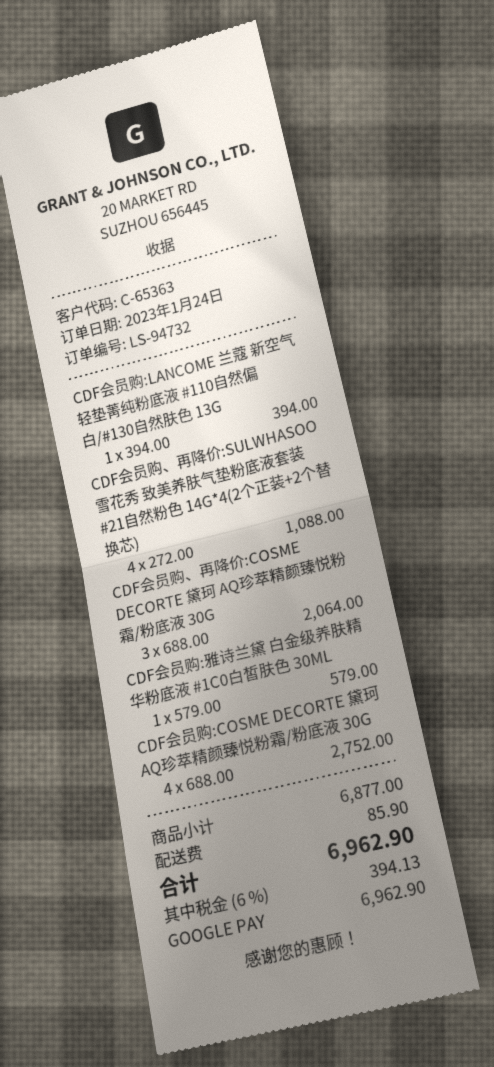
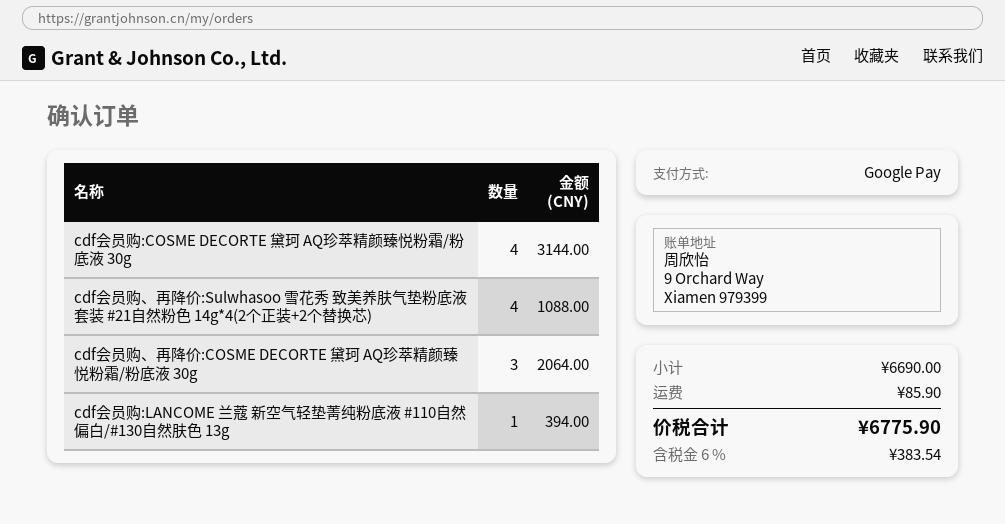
CDF会员购:雅诗兰黛 白金级养肤精华粉底液 #1C0白皙肤色 30ML: 1 for 579.00 -> none
CDF会员购:COSME DECORTE 黛珂 AQ珍萃精颜臻悦粉霜/粉底液 30G: 4 for 2752.00 -> 4 for 3144.00
subtotal: 6877.00 -> 6690.00
tax: 6% = 394.13 -> 6% = 383.54
total: 6962.90 -> 6775.90

